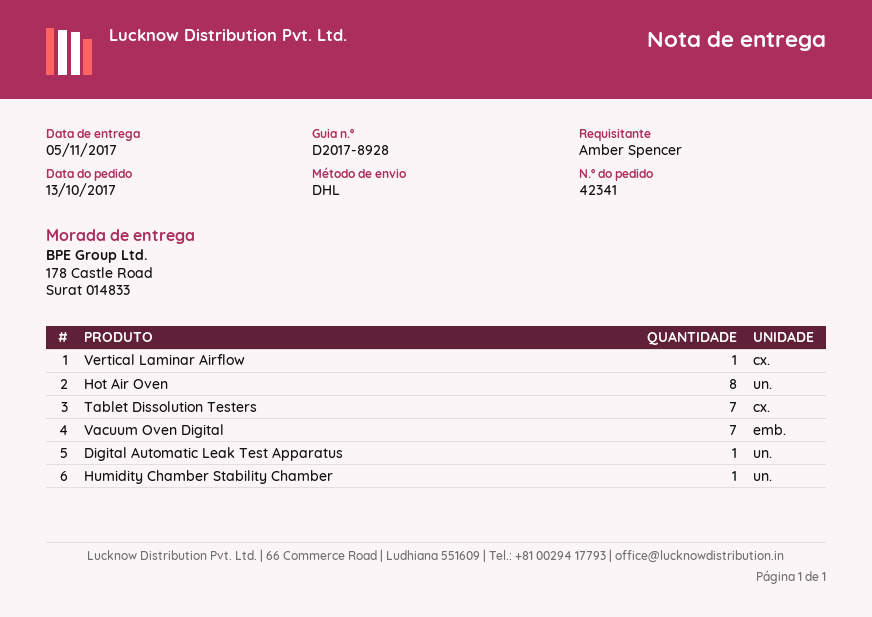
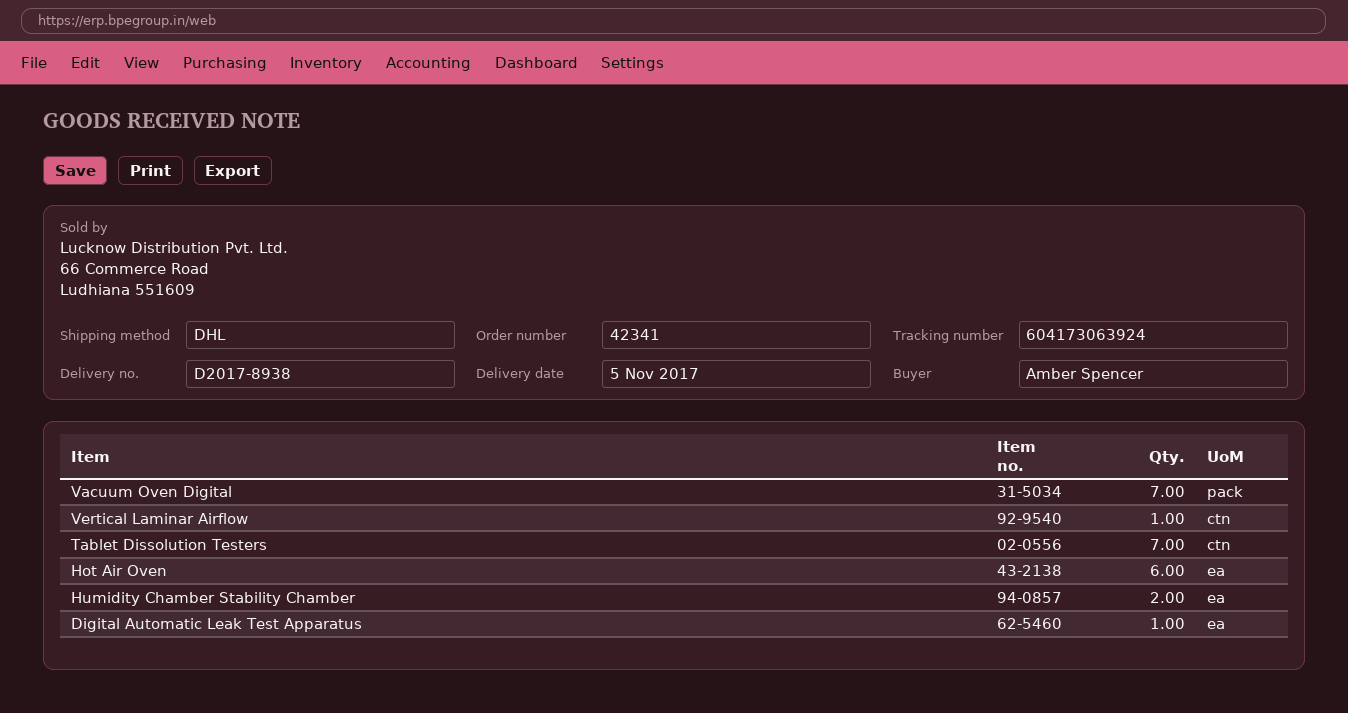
delivery note number: D2017-8928 -> D2017-8938
Hot Air Oven: 8 -> 6
Humidity Chamber Stability Chamber: 1 -> 2

